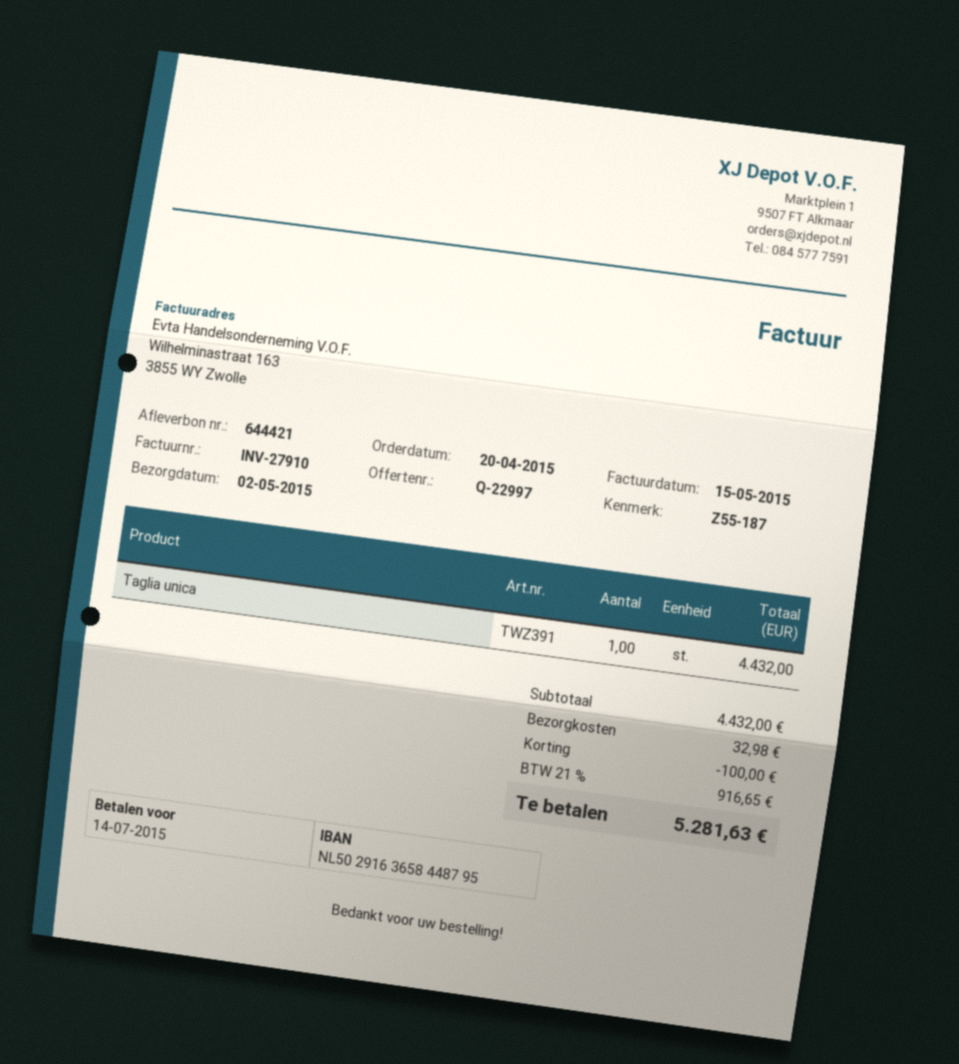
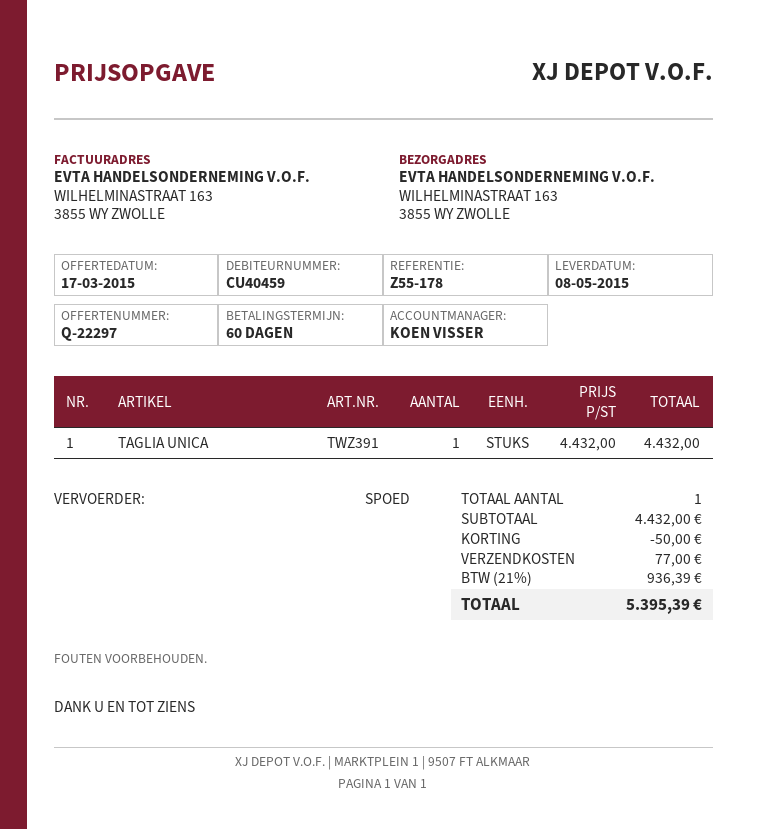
quote number: Q-22997 -> Q-22297
delivery date: 2015-05-02 -> 2015-05-08
reference: Z55-187 -> Z55-178
discount: 100.00 -> 50.00
shipping: 32.98 -> 77.00
tax: 21% = 916.65 -> 21% = 936.39
total: 5281.63 -> 5395.39

